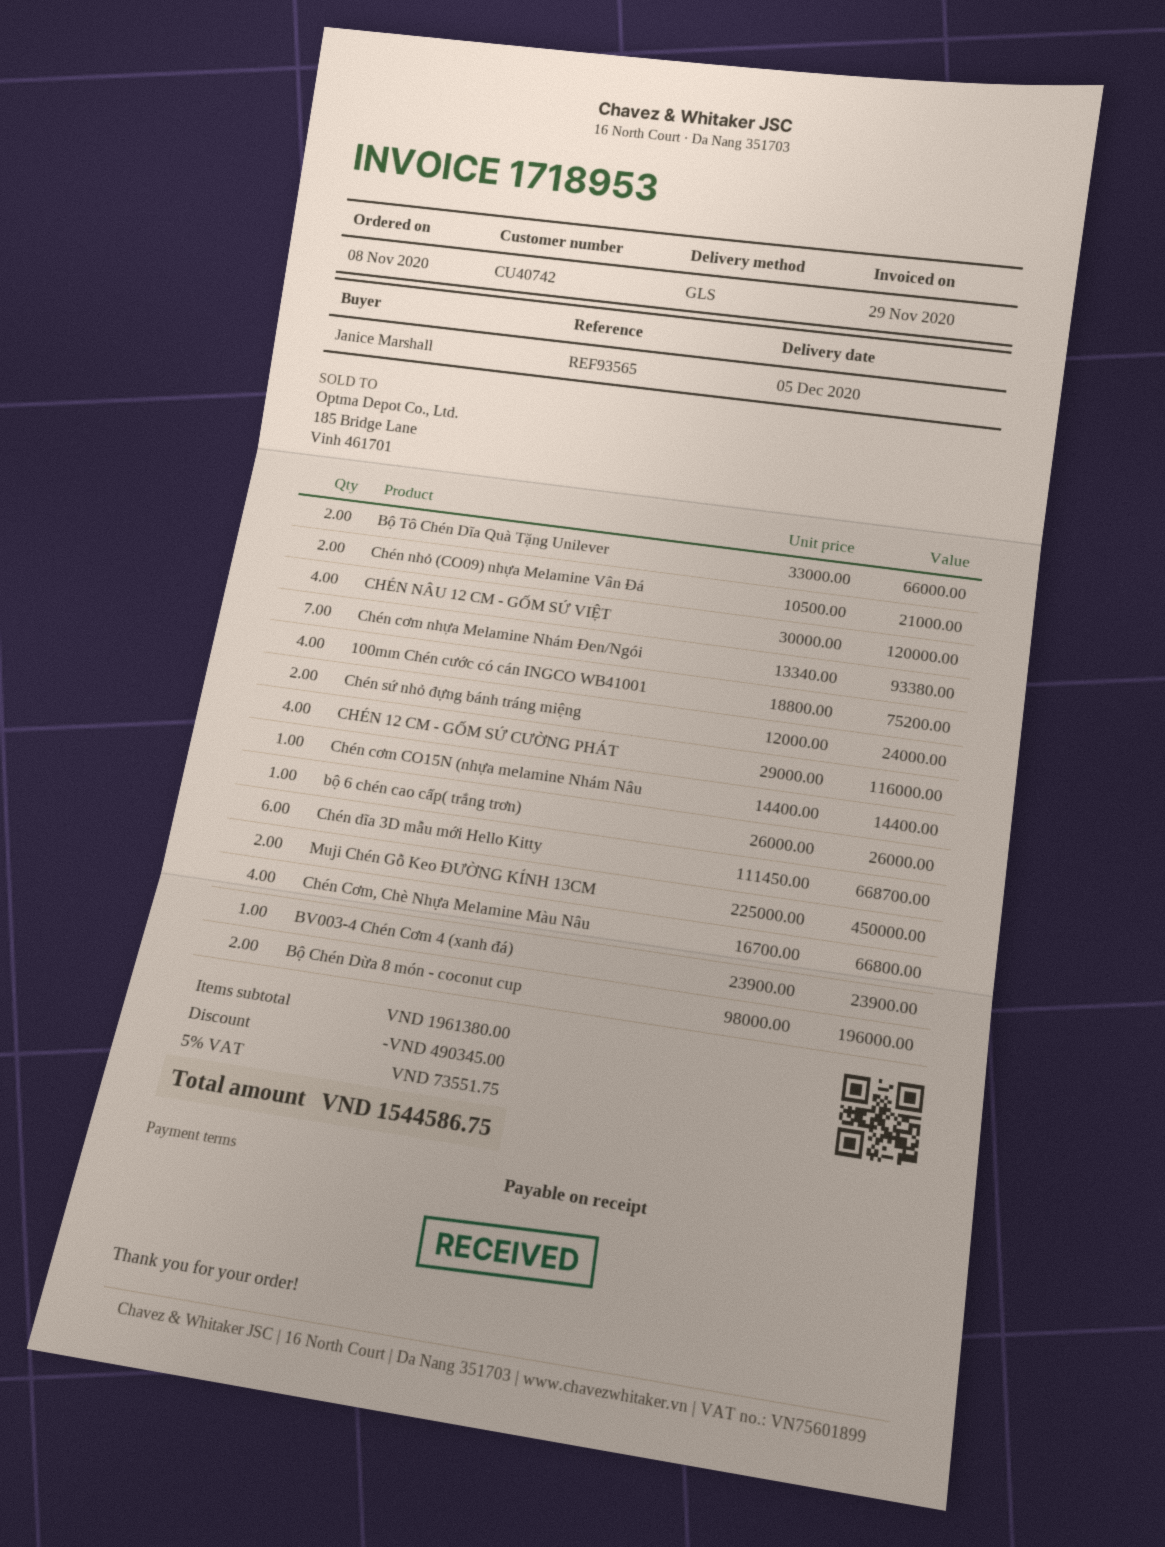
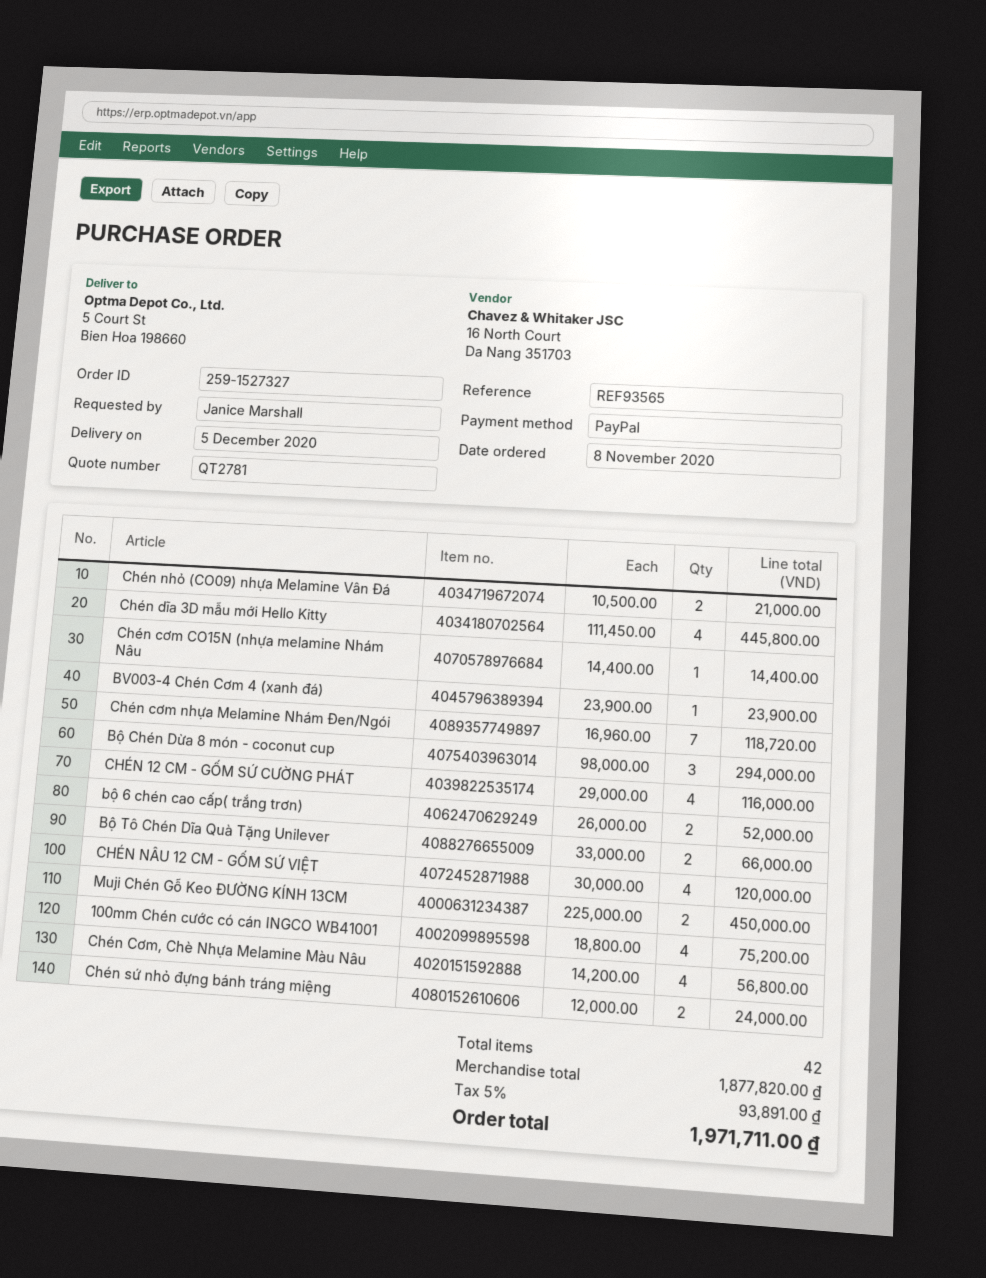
Chén cơm nhựa Melamine Nhám Đen/Ngói: 7 x 13340.00 = 93380.00 -> 7 x 16960.00 = 118720.00
bộ 6 chén cao cấp( trắng trơn): 1 x 26000.00 = 26000.00 -> 2 x 26000.00 = 52000.00
Chén dĩa 3D mẫu mới Hello Kitty: 6 x 111450.00 = 668700.00 -> 4 x 111450.00 = 445800.00
Chén Cơm, Chè Nhựa Melamine Màu Nâu: 4 x 16700.00 = 66800.00 -> 4 x 14200.00 = 56800.00
Bộ Chén Dừa 8 món - coconut cup: 2 x 98000.00 = 196000.00 -> 3 x 98000.00 = 294000.00
subtotal: 1961380.00 -> 1877820.00
discount: 490345.00 -> none
tax: 5% = 73551.75 -> 5% = 93891.00
total: 1544586.75 -> 1971711.00

